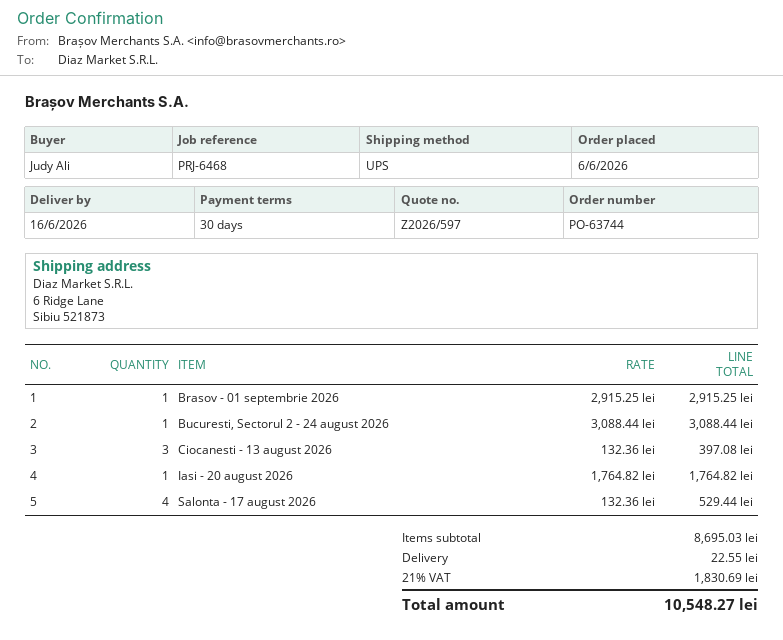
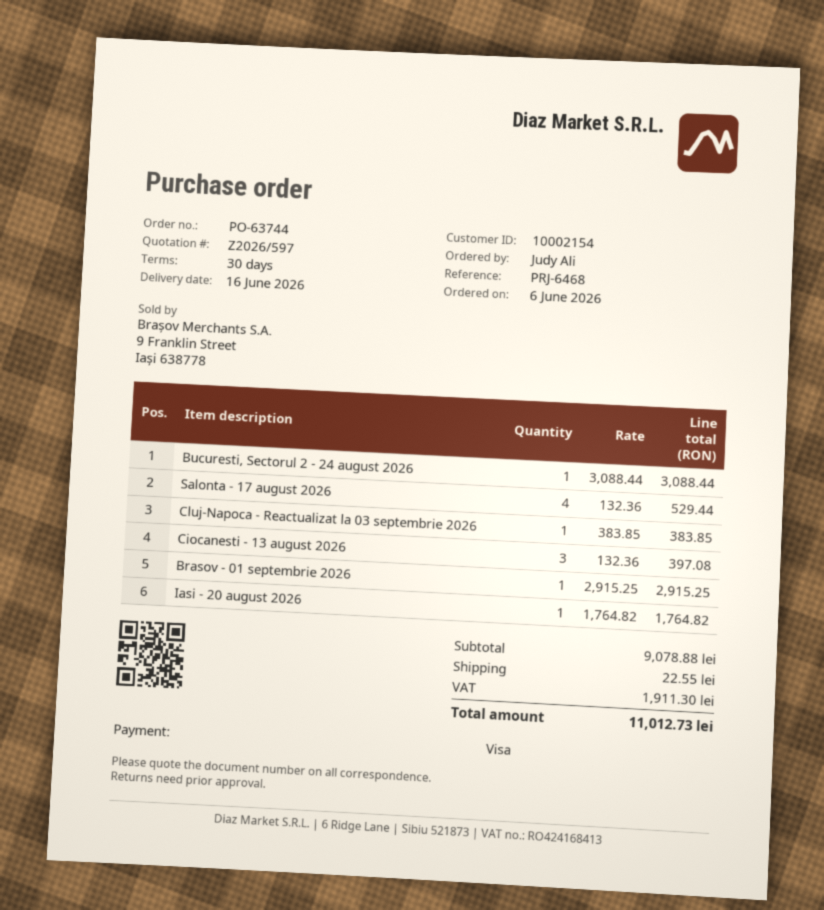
Cluj-Napoca - Reactualizat la 03 septembrie 2026: none -> 1 x 383.85 = 383.85
subtotal: 8695.03 -> 9078.88
tax: 1830.69 -> 1911.30
total: 10548.27 -> 11012.73

